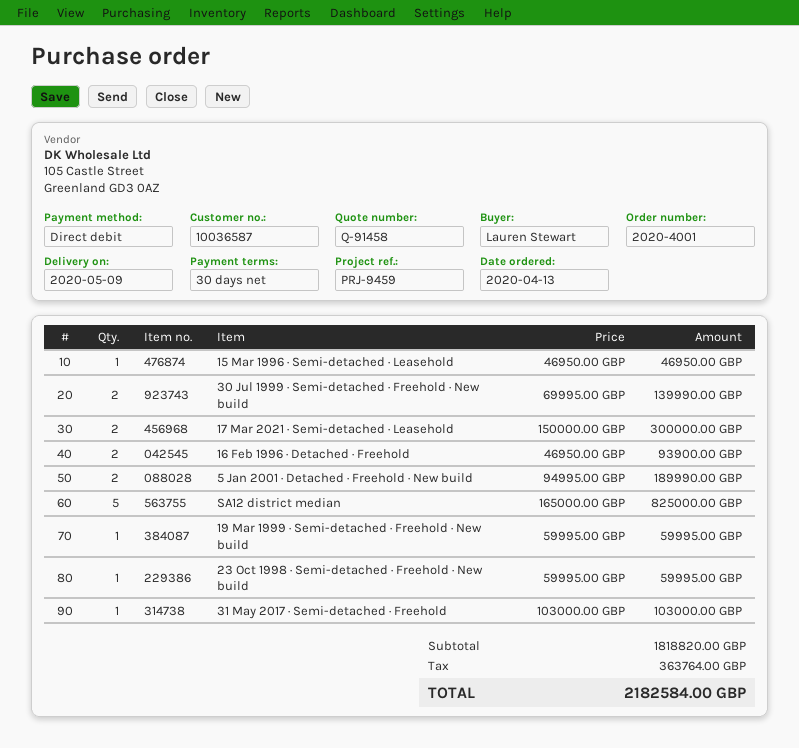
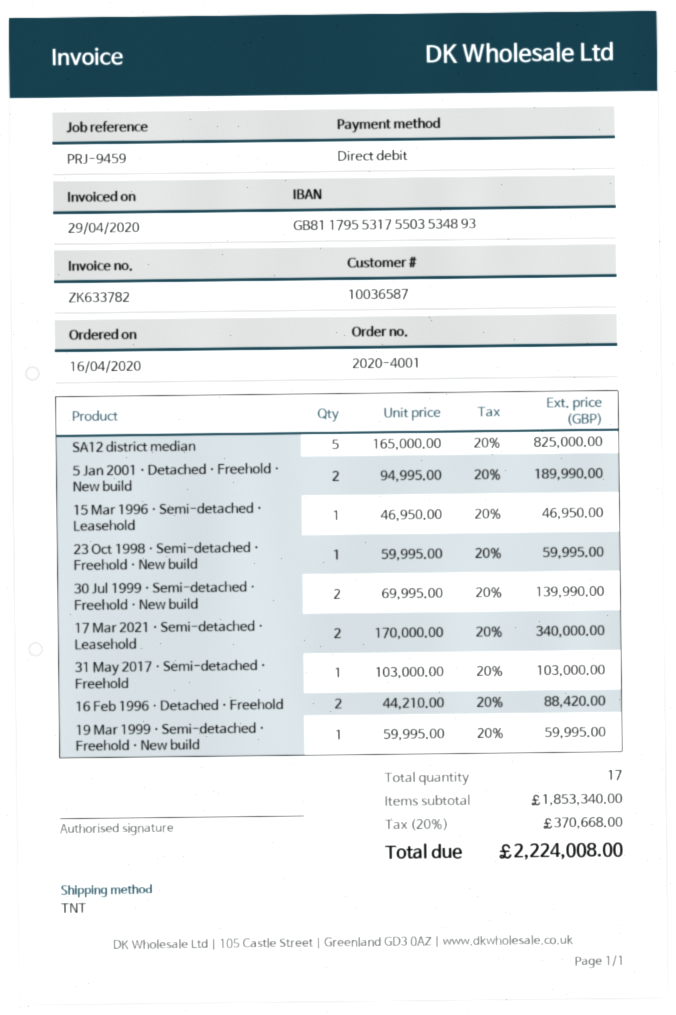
order date: 2020-04-13 -> 2020-04-16
17 Mar 2021 · Semi-detached · Leasehold: 2 x 150000.00 = 300000.00 -> 2 x 170000.00 = 340000.00
16 Feb 1996 · Detached · Freehold: 2 x 46950.00 = 93900.00 -> 2 x 44210.00 = 88420.00
subtotal: 1818820.00 -> 1853340.00
tax: 363764.00 -> 370668.00
total: 2182584.00 -> 2224008.00

